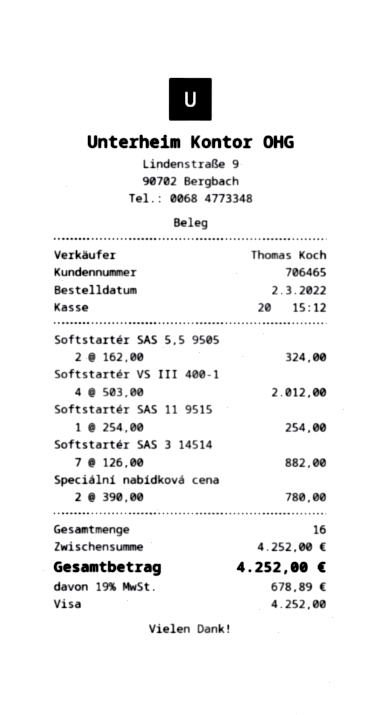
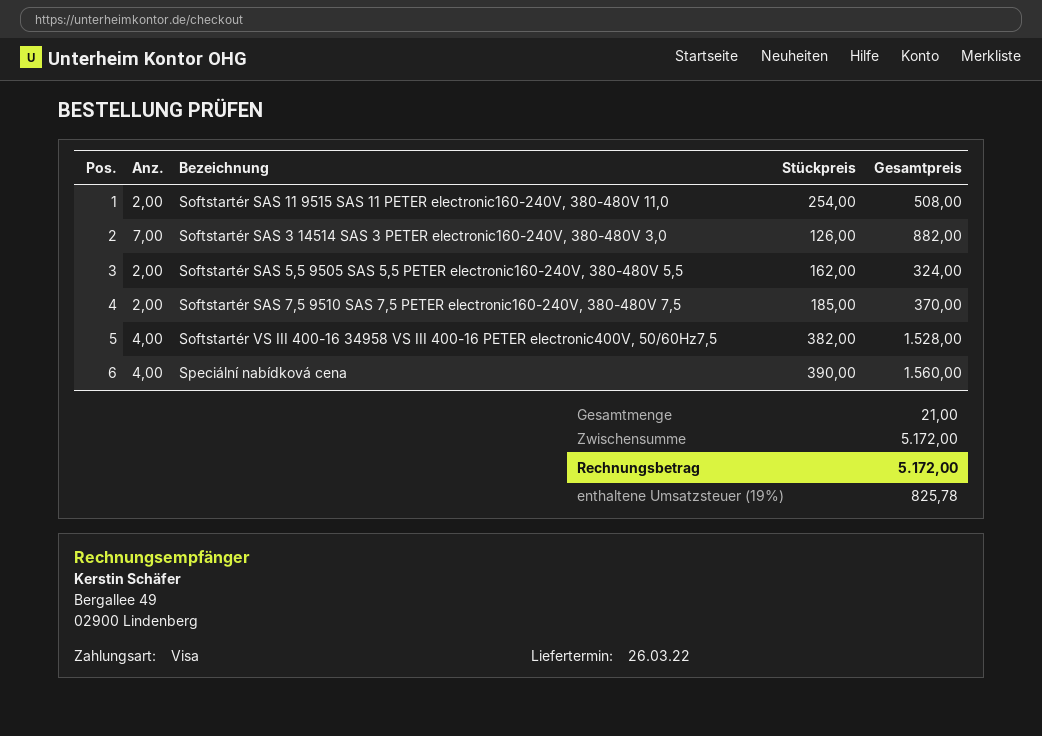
Softstartér VS III 400-1: 4 x 503.00 = 2012.00 -> 4 x 382.00 = 1528.00
Softstartér SAS 11 9515: 1 x 254.00 = 254.00 -> 2 x 254.00 = 508.00
Speciální nabídková cena: 2 x 390.00 = 780.00 -> 4 x 390.00 = 1560.00
Softstartér SAS 7,5 9510 SAS 7,5 PETER electronic160-240V, 380-480V 7,5: none -> 2 x 185.00 = 370.00
total quantity: 16 -> 21
subtotal: 4252.00 -> 5172.00
tax: 19% = 678.89 -> 19% = 825.78
total: 4252.00 -> 5172.00

